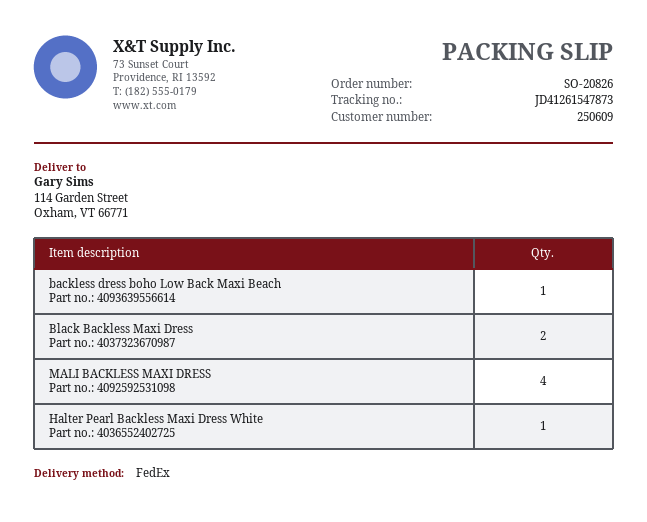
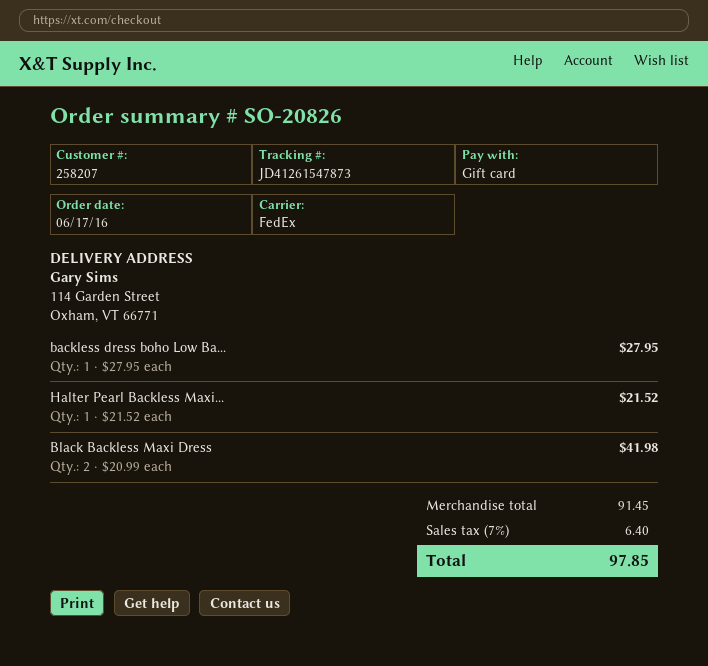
customer number: 250609 -> 258207
MALI BACKLESS MAXI DRESS: 4 -> none

